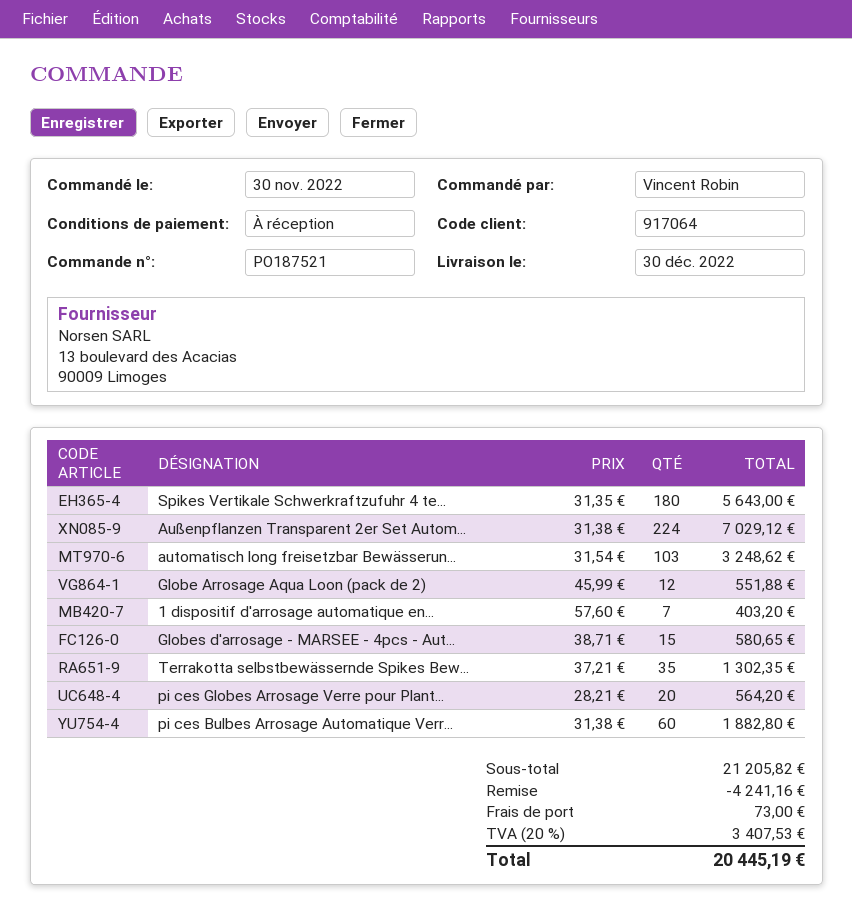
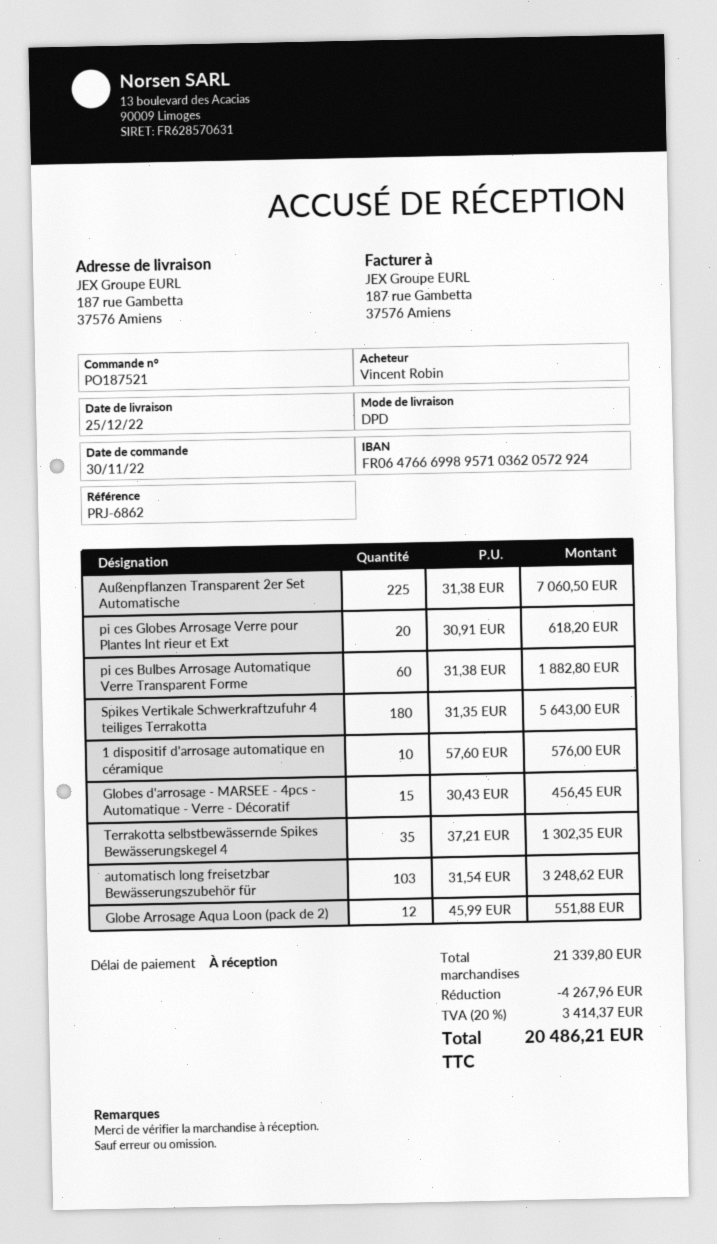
delivery date: 2022-12-30 -> 2022-12-25
Außenpflanzen Transparent 2er Set Autom...: 224 x 31.38 = 7029.12 -> 225 x 31.38 = 7060.50
1 dispositif d'arrosage automatique en...: 7 x 57.60 = 403.20 -> 10 x 57.60 = 576.00
Globes d'arrosage - MARSEE - 4pcs - Aut...: 15 x 38.71 = 580.65 -> 15 x 30.43 = 456.45
pi ces Globes Arrosage Verre pour Plant...: 20 x 28.21 = 564.20 -> 20 x 30.91 = 618.20
subtotal: 21205.82 -> 21339.80
discount: 4241.16 -> 4267.96
shipping: 73.00 -> none
tax: 20% = 3407.53 -> 20% = 3414.37
total: 20445.19 -> 20486.21

